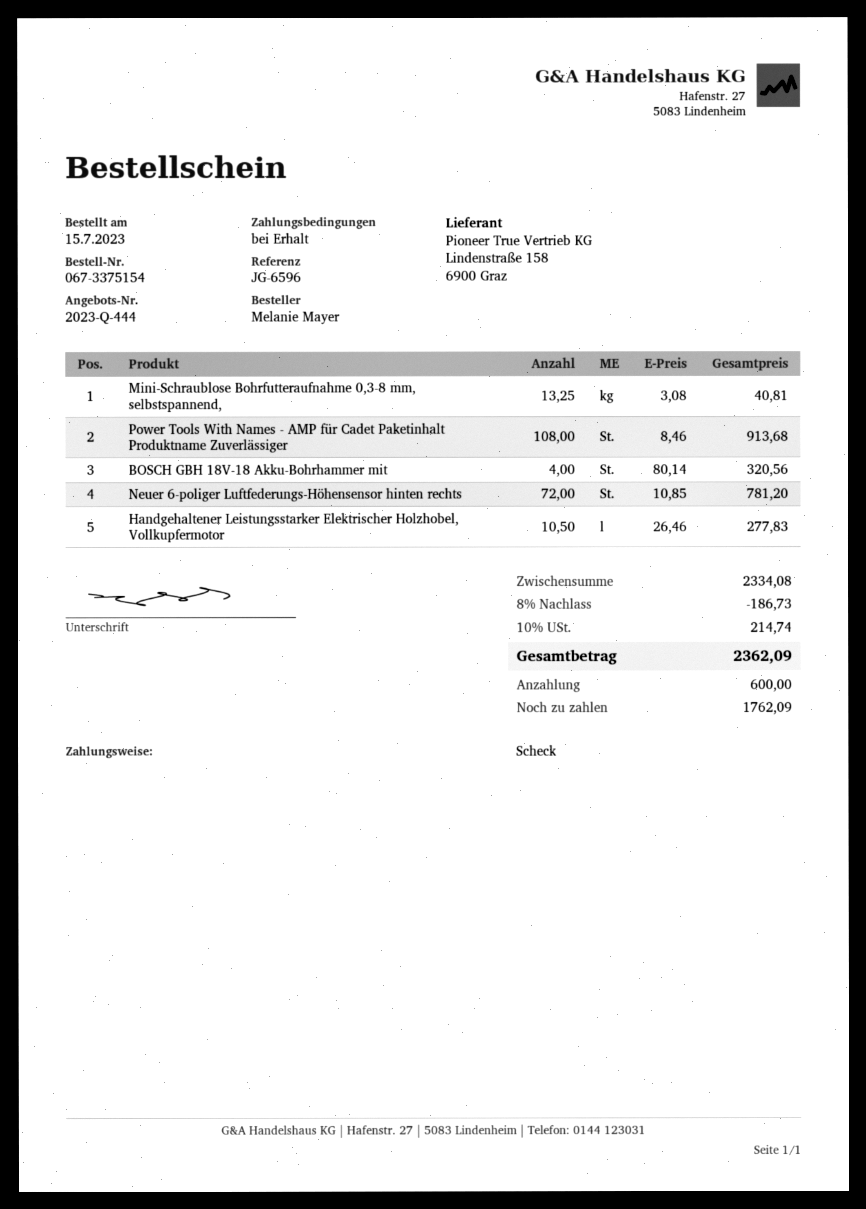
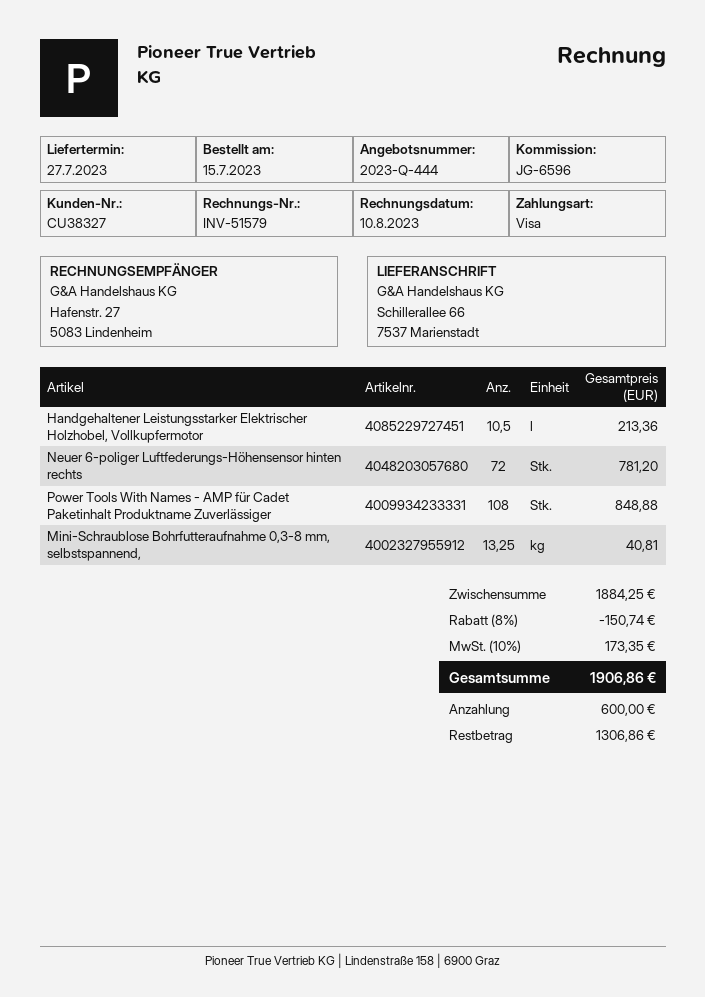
payment method: cheque -> Visa
Power Tools With Names - AMP für Cadet Paketinhalt Produktname Zuverlässiger: 108 for 913.68 -> 108 for 848.88
BOSCH GBH 18V-18 Akku-Bohrhammer mit: 4 for 320.56 -> none
Handgehaltener Leistungsstarker Elektrischer Holzhobel, Vollkupfermotor: 10.5 for 277.83 -> 10.5 for 213.36
subtotal: 2334.08 -> 1884.25
discount: 8% = 186.73 -> 8% = 150.74
tax: 10% = 214.74 -> 10% = 173.35
total: 2362.09 -> 1906.86
balance: 1762.09 -> 1306.86

